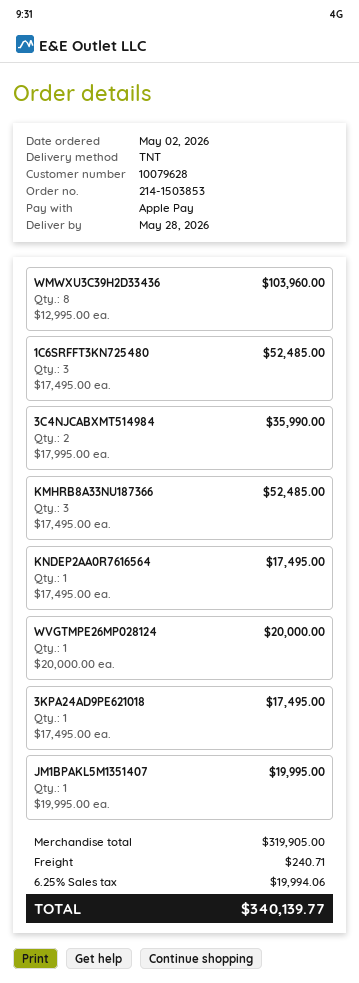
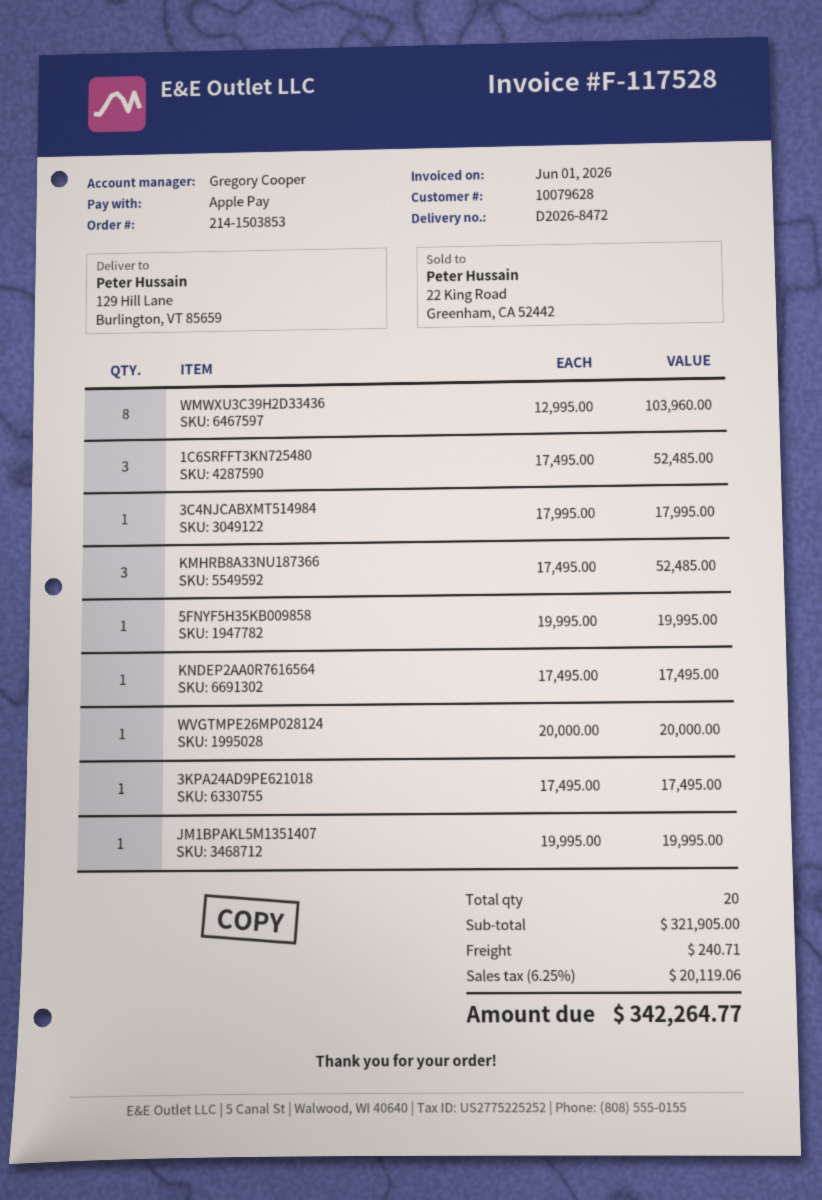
3C4NJCABXMT514984: 2 x 17995.00 = 35990.00 -> 1 x 17995.00 = 17995.00
5FNYF5H35KB009858: none -> 1 x 19995.00 = 19995.00
subtotal: 319905.00 -> 321905.00
tax: 6.25% = 19994.06 -> 6.25% = 20119.06
total: 340139.77 -> 342264.77

